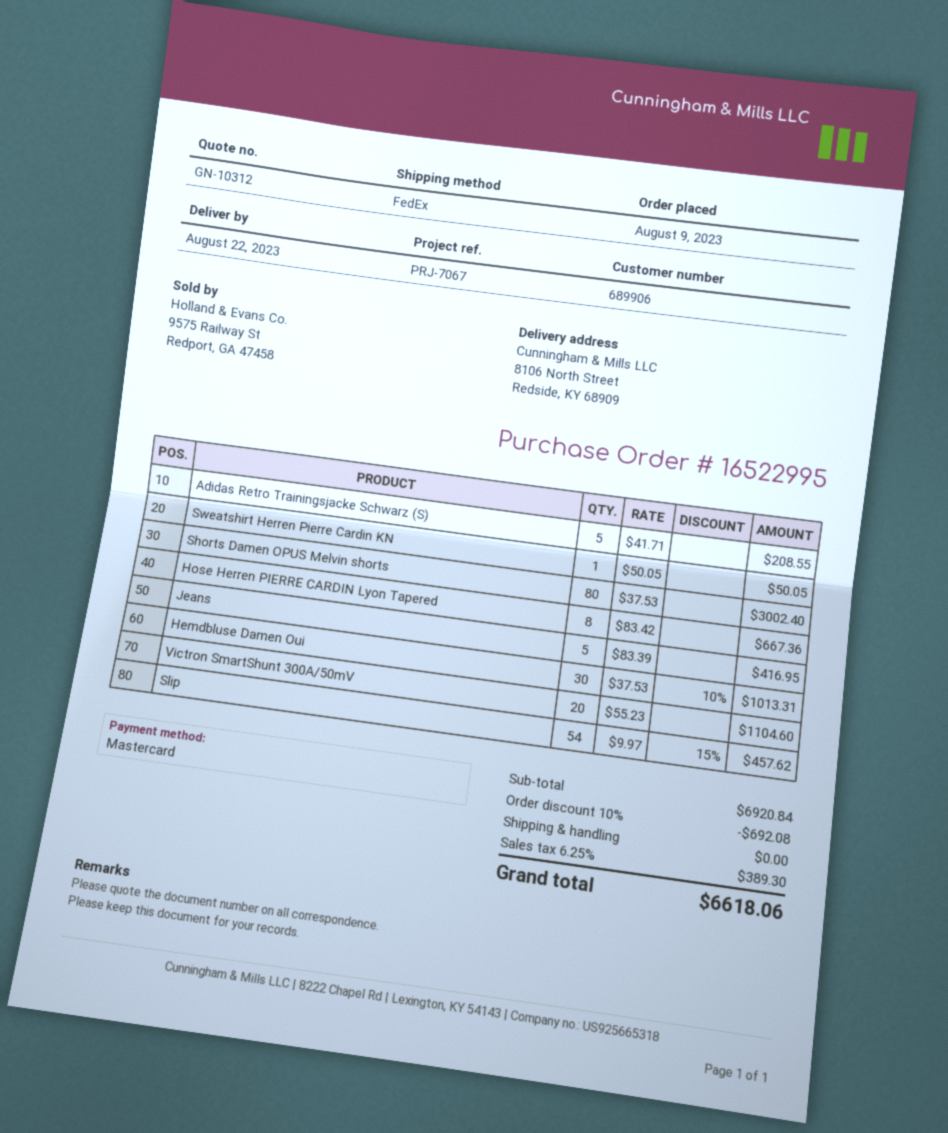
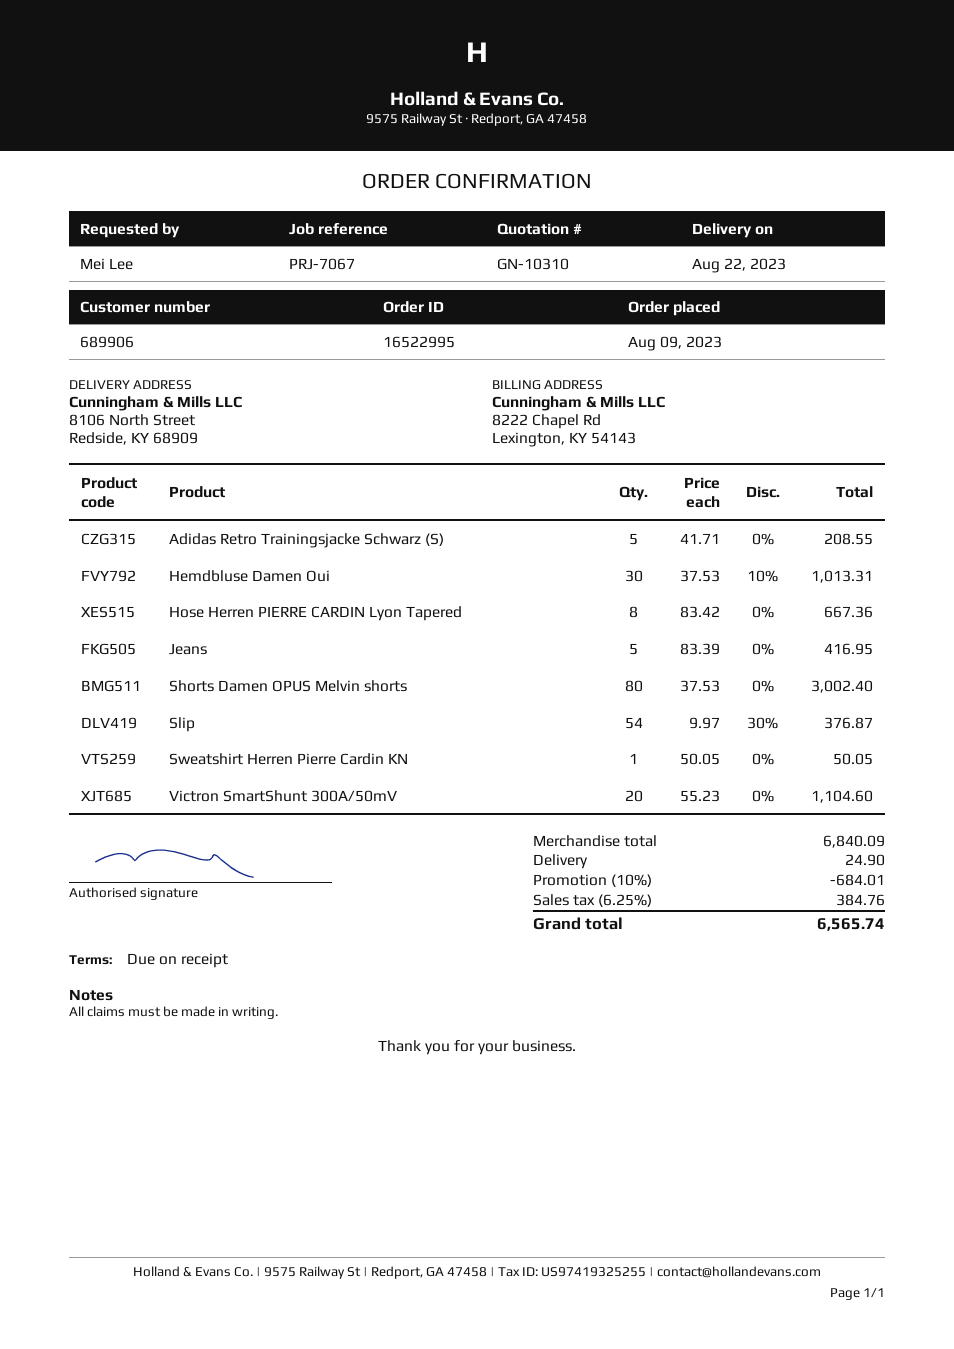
quote number: GN-10312 -> GN-10310
Slip: 54 x 9.97 - 15% = 457.62 -> 54 x 9.97 - 30% = 376.87
subtotal: 6920.84 -> 6840.09
discount: 10% = 692.08 -> 10% = 684.01
shipping: 0.00 -> 24.90
tax: 6.25% = 389.30 -> 6.25% = 384.76
total: 6618.06 -> 6565.74

